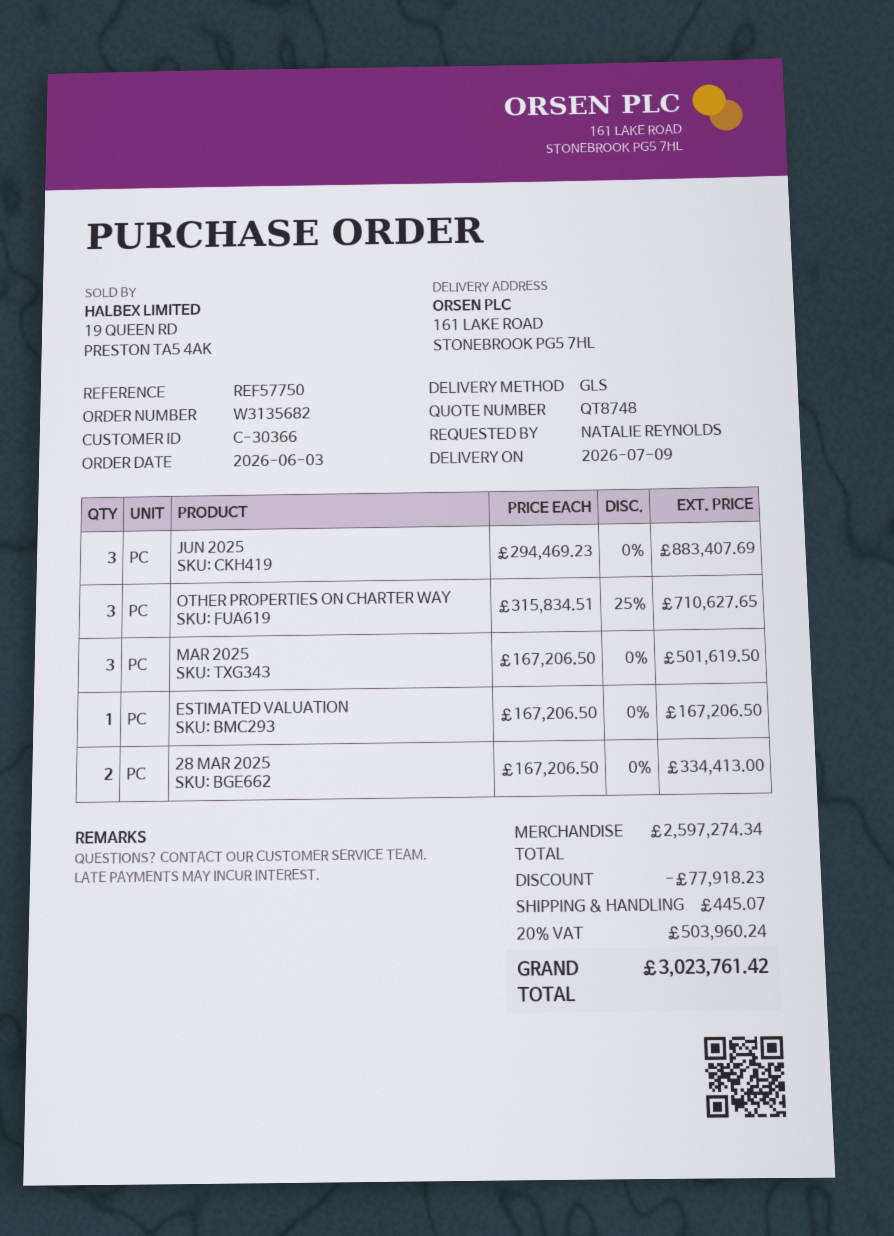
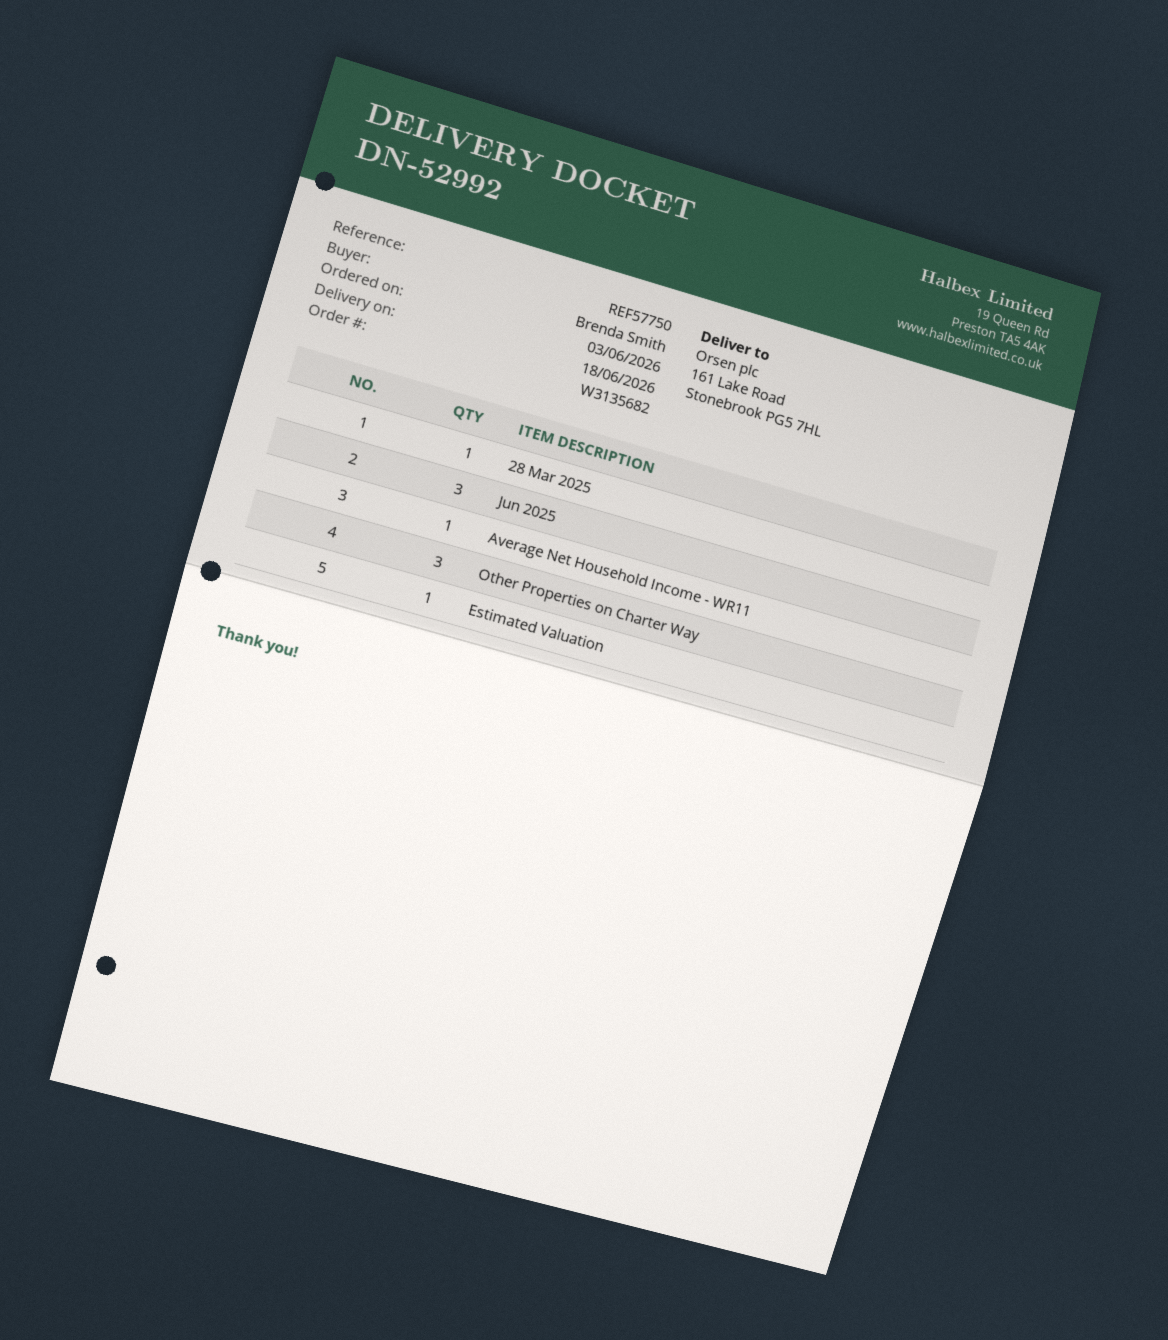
delivery date: 2026-07-09 -> 2026-06-18
ordered by: NATALIE REYNOLDS -> Brenda Smith
MAR 2025: 3 -> none
28 MAR 2025: 2 -> 1
Average Net Household Income - WR11: none -> 1

